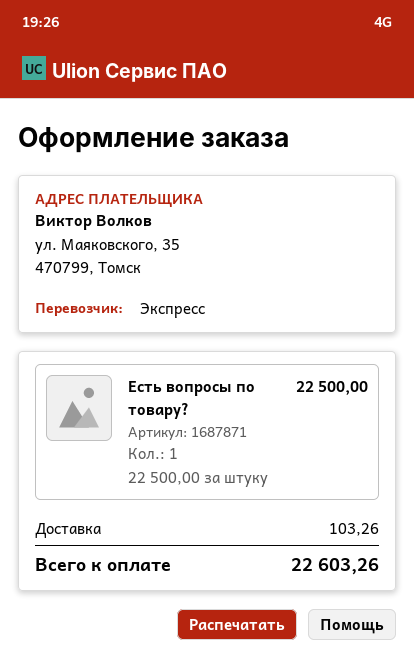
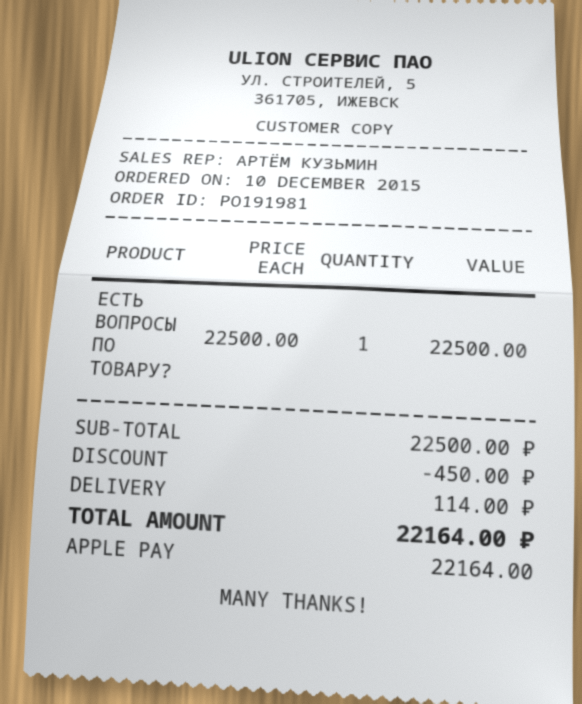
discount: none -> 450.00
shipping: 103.26 -> 114.00
total: 22603.26 -> 22164.00

